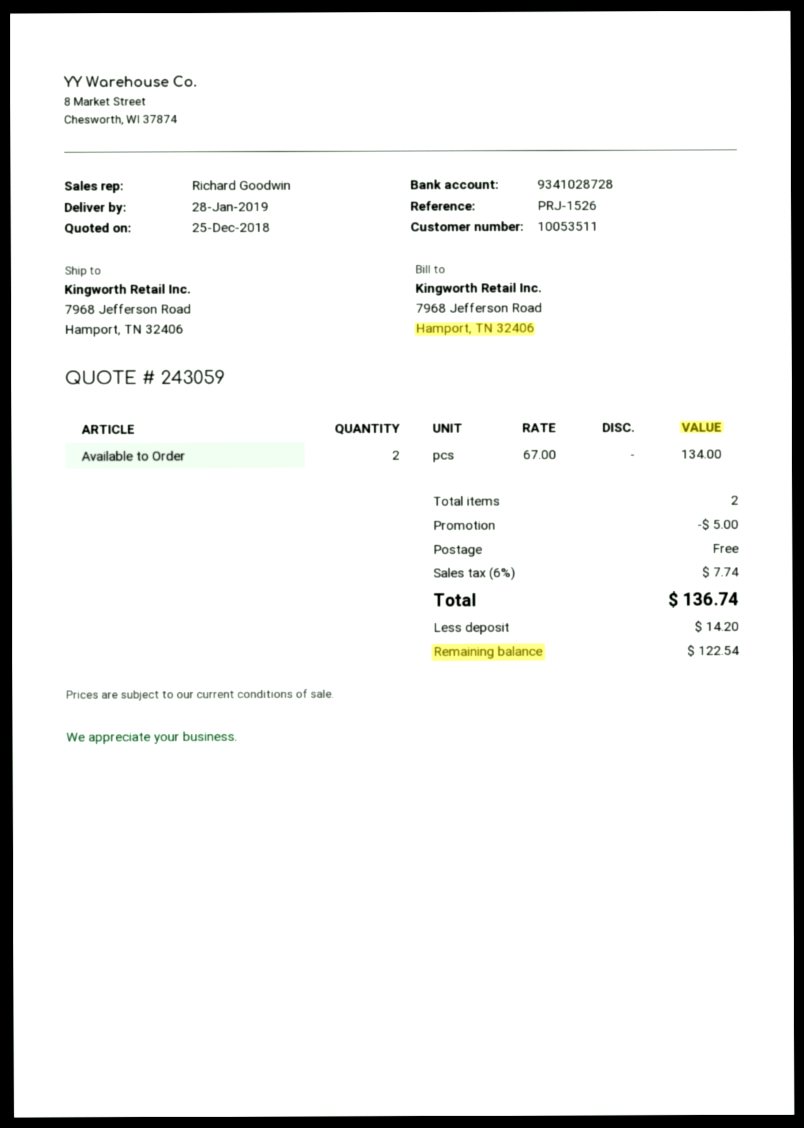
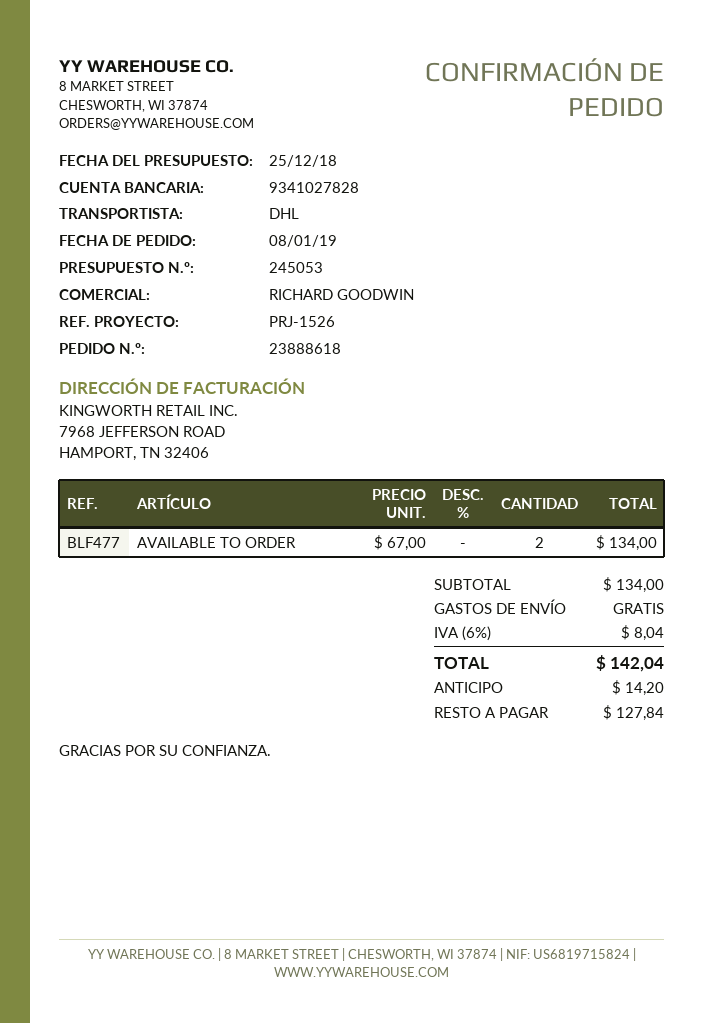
quote number: 243059 -> 245053
bank account: 9341028728 -> 9341027828
discount: 5.00 -> none
tax: 6% = 7.74 -> 6% = 8.04
total: 136.74 -> 142.04
balance: 122.54 -> 127.84

